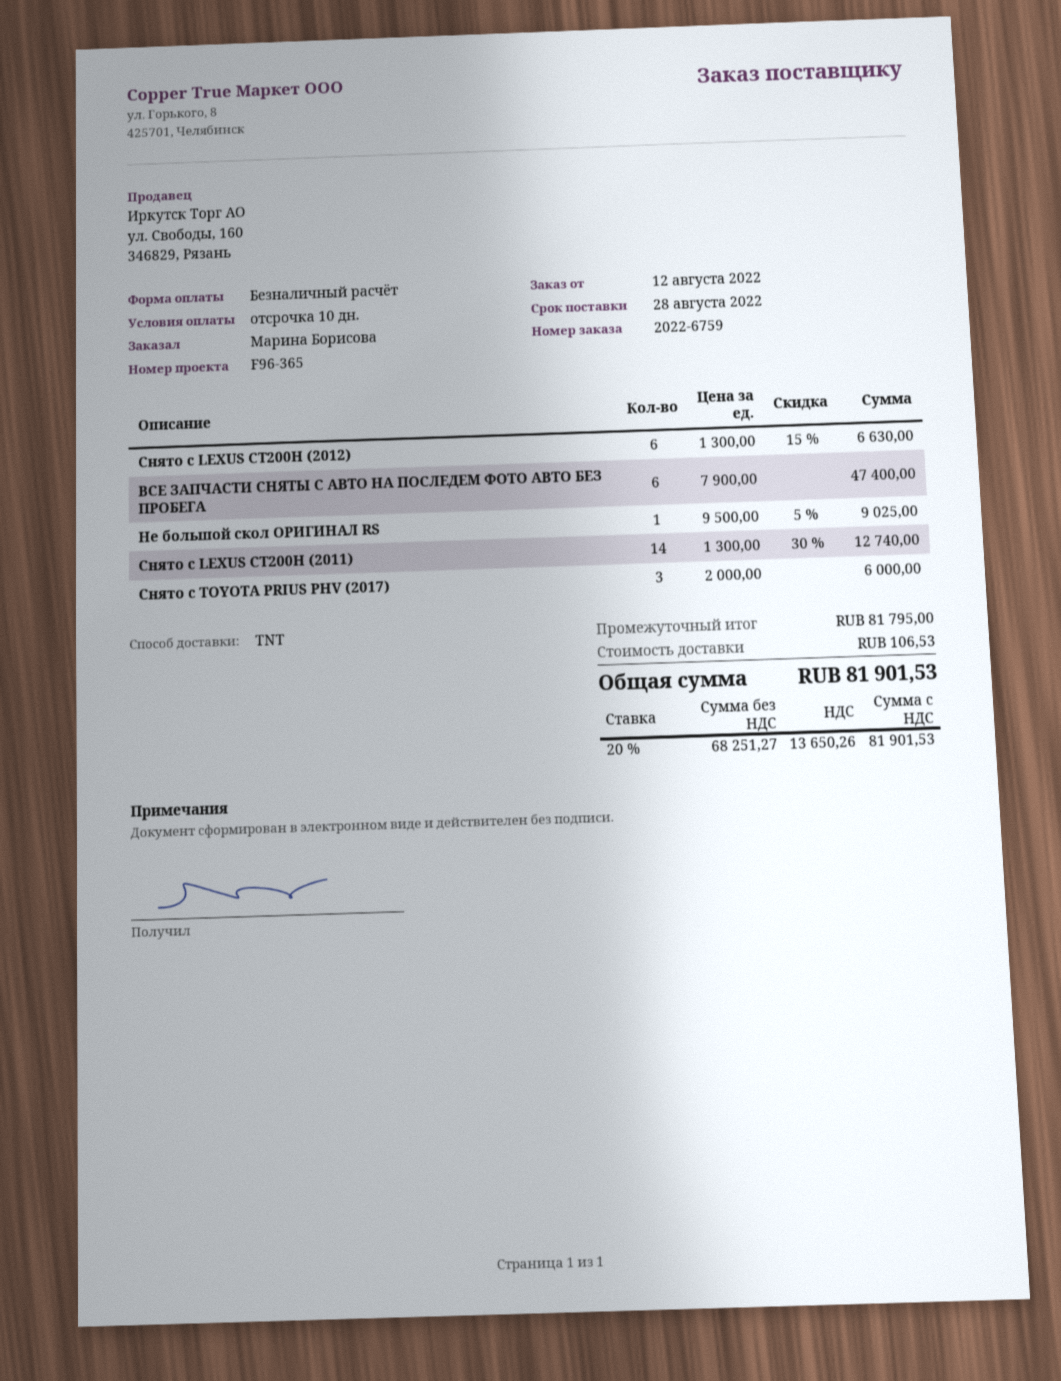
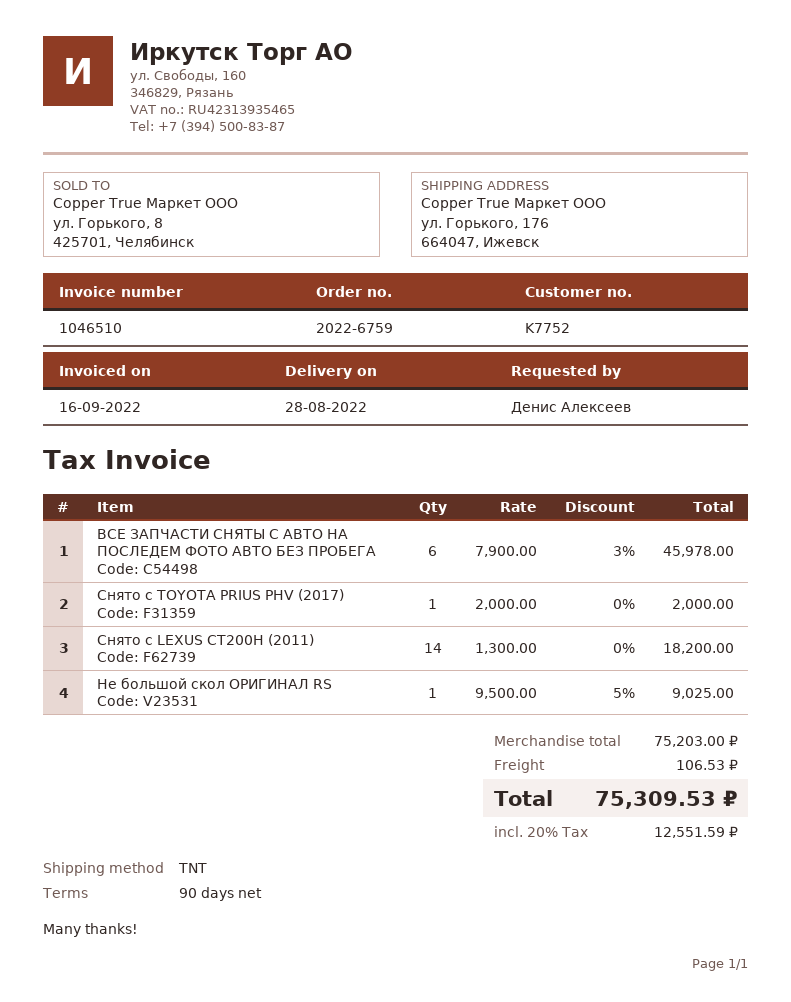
payment terms: 10 days -> 90 days
ordered by: Марина Борисова -> Денис Алексеев
Снято с LEXUS CT200H (2012): 6 x 1300.00 - 15% = 6630.00 -> none
ВСЕ ЗАПЧАСТИ СНЯТЫ С АВТО НА ПОСЛЕДЕМ ФОТО АВТО БЕЗ ПРОБЕГА: 6 x 7900.00 = 47400.00 -> 6 x 7900.00 - 3% = 45978.00
Снято с LEXUS CT200H (2011): 14 x 1300.00 - 30% = 12740.00 -> 14 x 1300.00 = 18200.00
Снято с TOYOTA PRIUS PHV (2017): 3 x 2000.00 = 6000.00 -> 1 x 2000.00 = 2000.00
subtotal: 81795.00 -> 75203.00
tax: 20% = 13650.26 -> 20% = 12551.59
total: 81901.53 -> 75309.53

